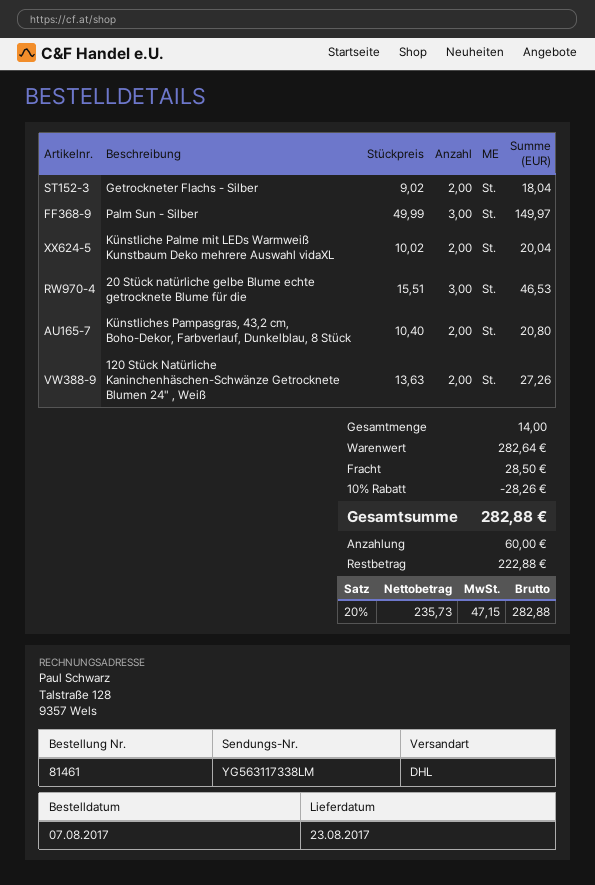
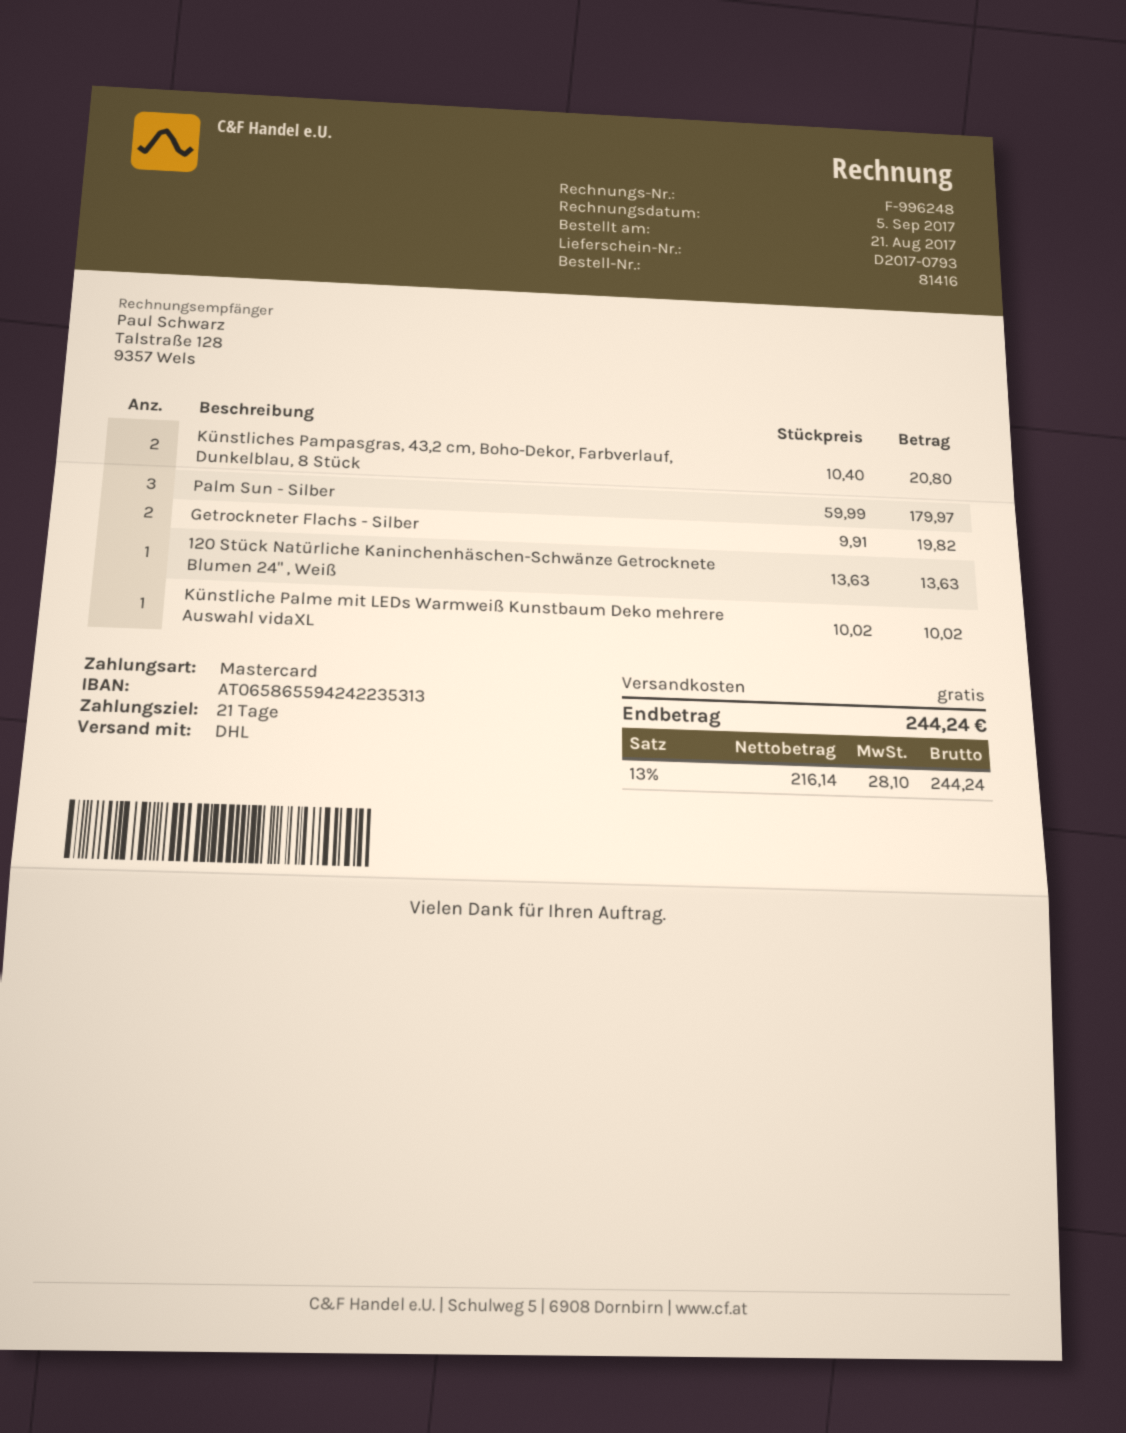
order number: 81461 -> 81416
order date: 2017-08-07 -> 2017-08-21
Getrockneter Flachs - Silber: 2 x 9.02 = 18.04 -> 2 x 9.91 = 19.82
Palm Sun - Silber: 3 x 49.99 = 149.97 -> 3 x 59.99 = 179.97
Künstliche Palme mit LEDs Warmweiß Kunstbaum Deko mehrere Auswahl vidaXL: 2 x 10.02 = 20.04 -> 1 x 10.02 = 10.02
20 Stück natürliche gelbe Blume echte getrocknete Blume für die: 3 x 15.51 = 46.53 -> none
120 Stück Natürliche Kaninchenhäschen-Schwänze Getrocknete Blumen 24" , Weiß: 2 x 13.63 = 27.26 -> 1 x 13.63 = 13.63
discount: 10% = 28.26 -> none
shipping: 28.50 -> 0.00
net: 235.73 -> 216.14
tax: 20% = 47.15 -> 13% = 28.10
total: 282.88 -> 244.24

